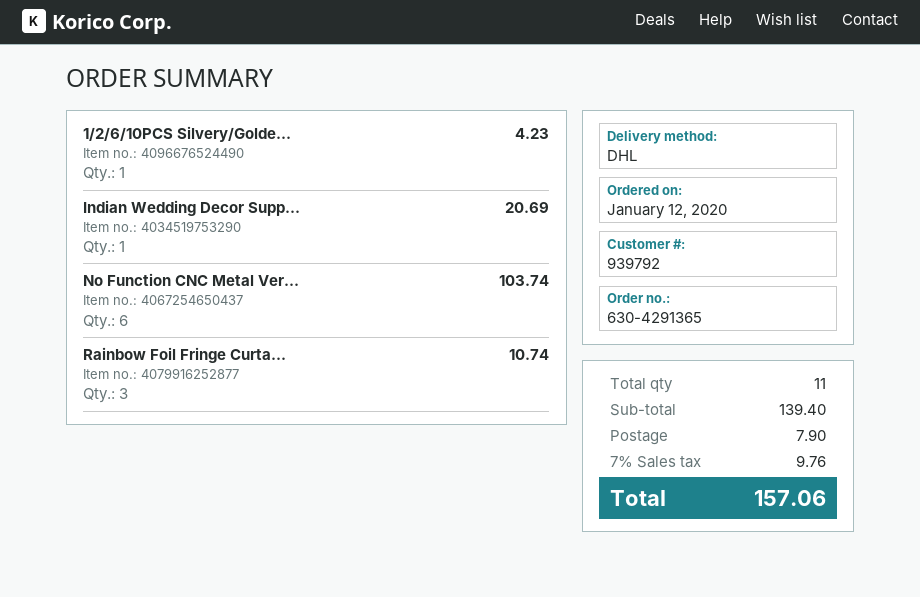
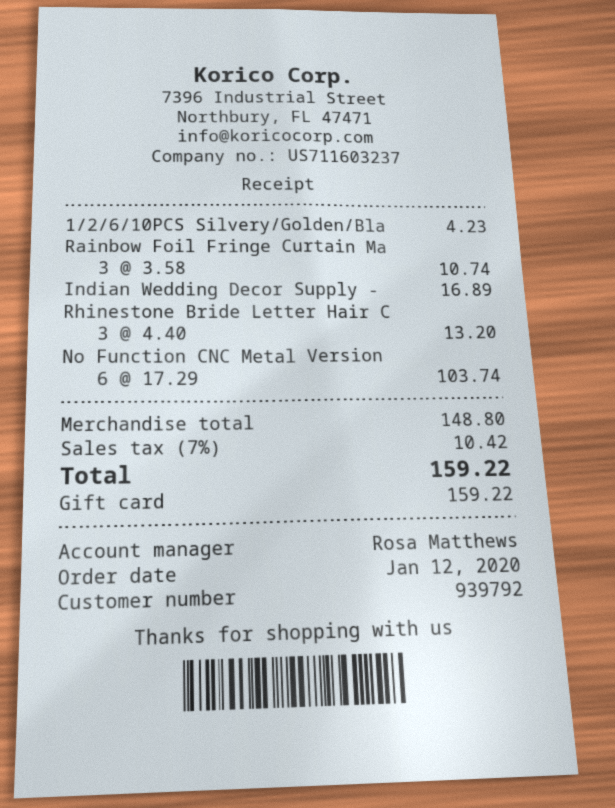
Indian Wedding Decor Supp...: 1 for 20.69 -> 1 for 16.89
Rhinestone Bride Letter Hair C: none -> 3 for 13.20
subtotal: 139.40 -> 148.80
shipping: 7.90 -> none
tax: 7% = 9.76 -> 7% = 10.42
total: 157.06 -> 159.22

